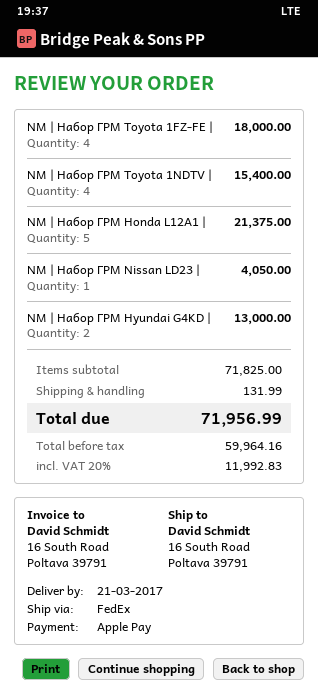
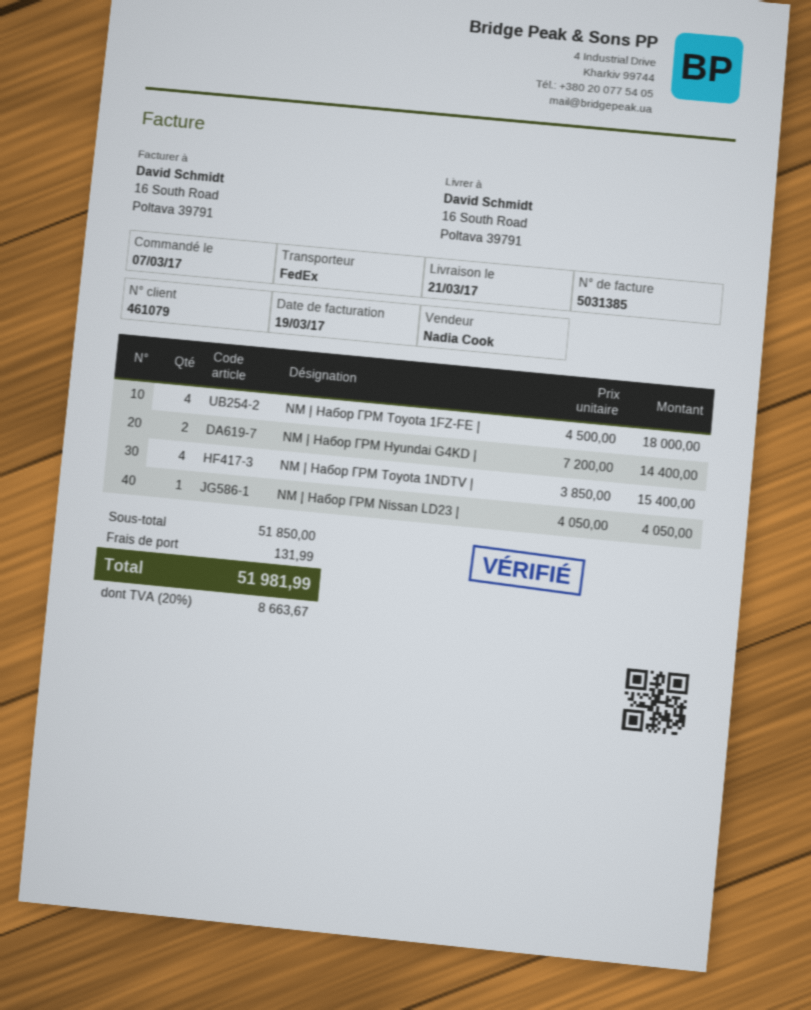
NM | Набор ГРМ Honda L12A1 |: 5 for 21375.00 -> none
NM | Набор ГРМ Hyundai G4KD |: 2 for 13000.00 -> 2 for 14400.00
subtotal: 71825.00 -> 51850.00
tax: 20% = 11992.83 -> 20% = 8663.67
total: 71956.99 -> 51981.99

